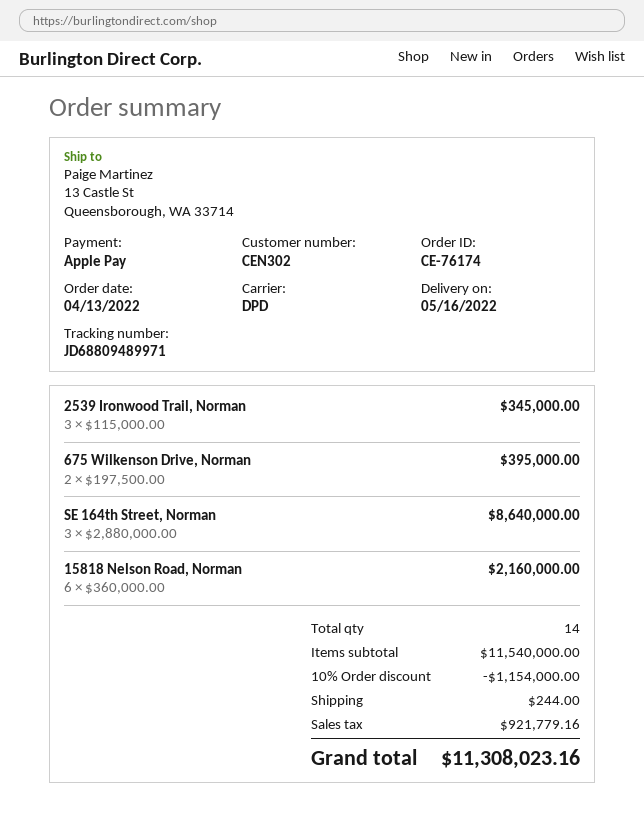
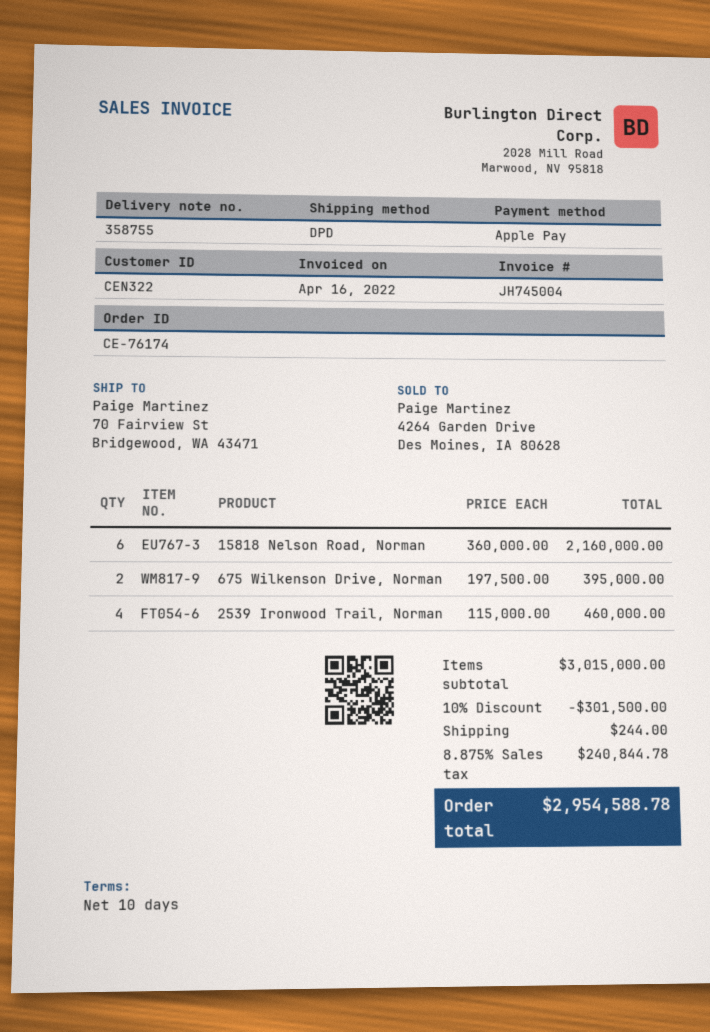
customer number: CEN302 -> CEN322
ship to: 13 Castle St, Queensborough, WA 33714 -> 70 Fairview St, Bridgewood, WA 43471
2539 Ironwood Trail, Norman: 3 x 115000.00 = 345000.00 -> 4 x 115000.00 = 460000.00
SE 164th Street, Norman: 3 x 2880000.00 = 8640000.00 -> none
subtotal: 11540000.00 -> 3015000.00
discount: 10% = 1154000.00 -> 10% = 301500.00
tax: 921779.16 -> 240844.78
total: 11308023.16 -> 2954588.78

